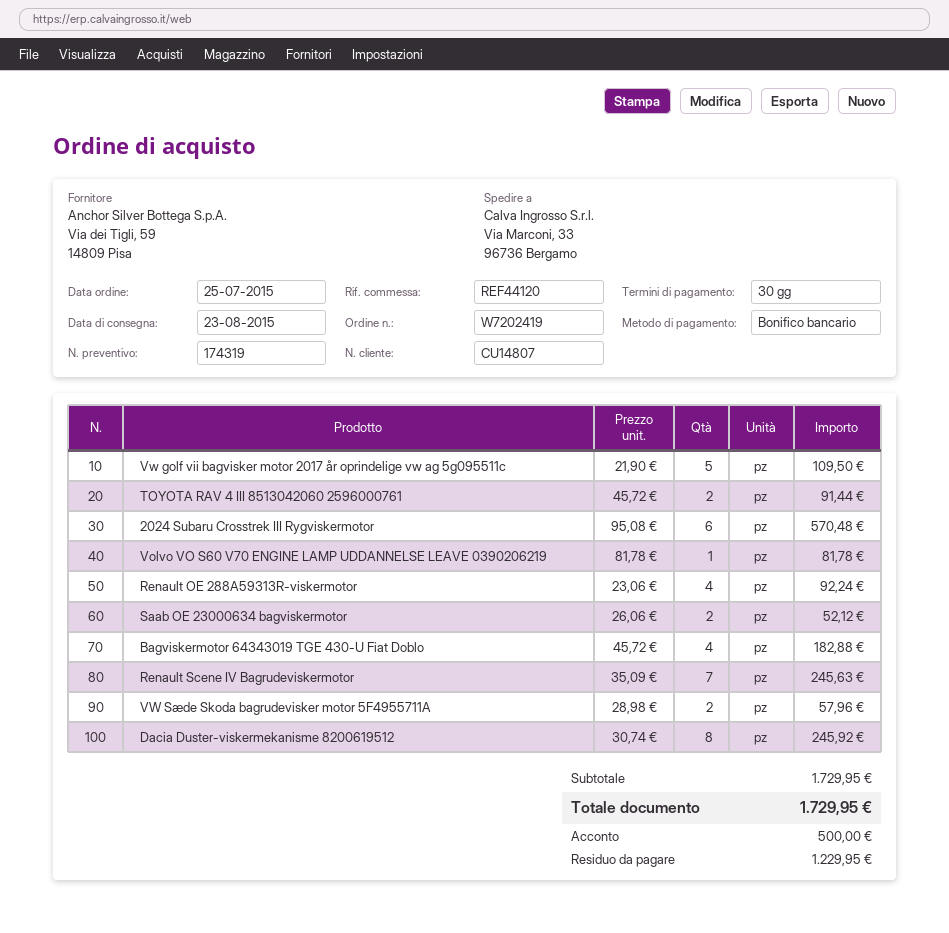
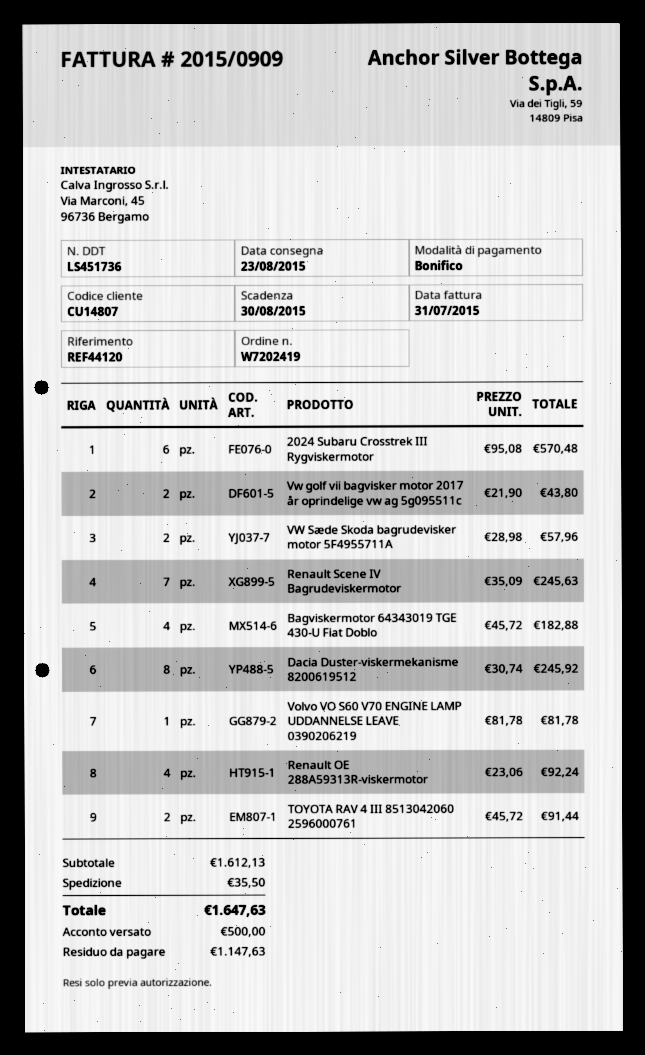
Vw golf vii bagvisker motor 2017 år oprindelige vw ag 5g095511c: 5 x 21.90 = 109.50 -> 2 x 21.90 = 43.80
Saab OE 23000634 bagviskermotor: 2 x 26.06 = 52.12 -> none
subtotal: 1729.95 -> 1612.13
shipping: none -> 35.50
total: 1729.95 -> 1647.63
balance: 1229.95 -> 1147.63

